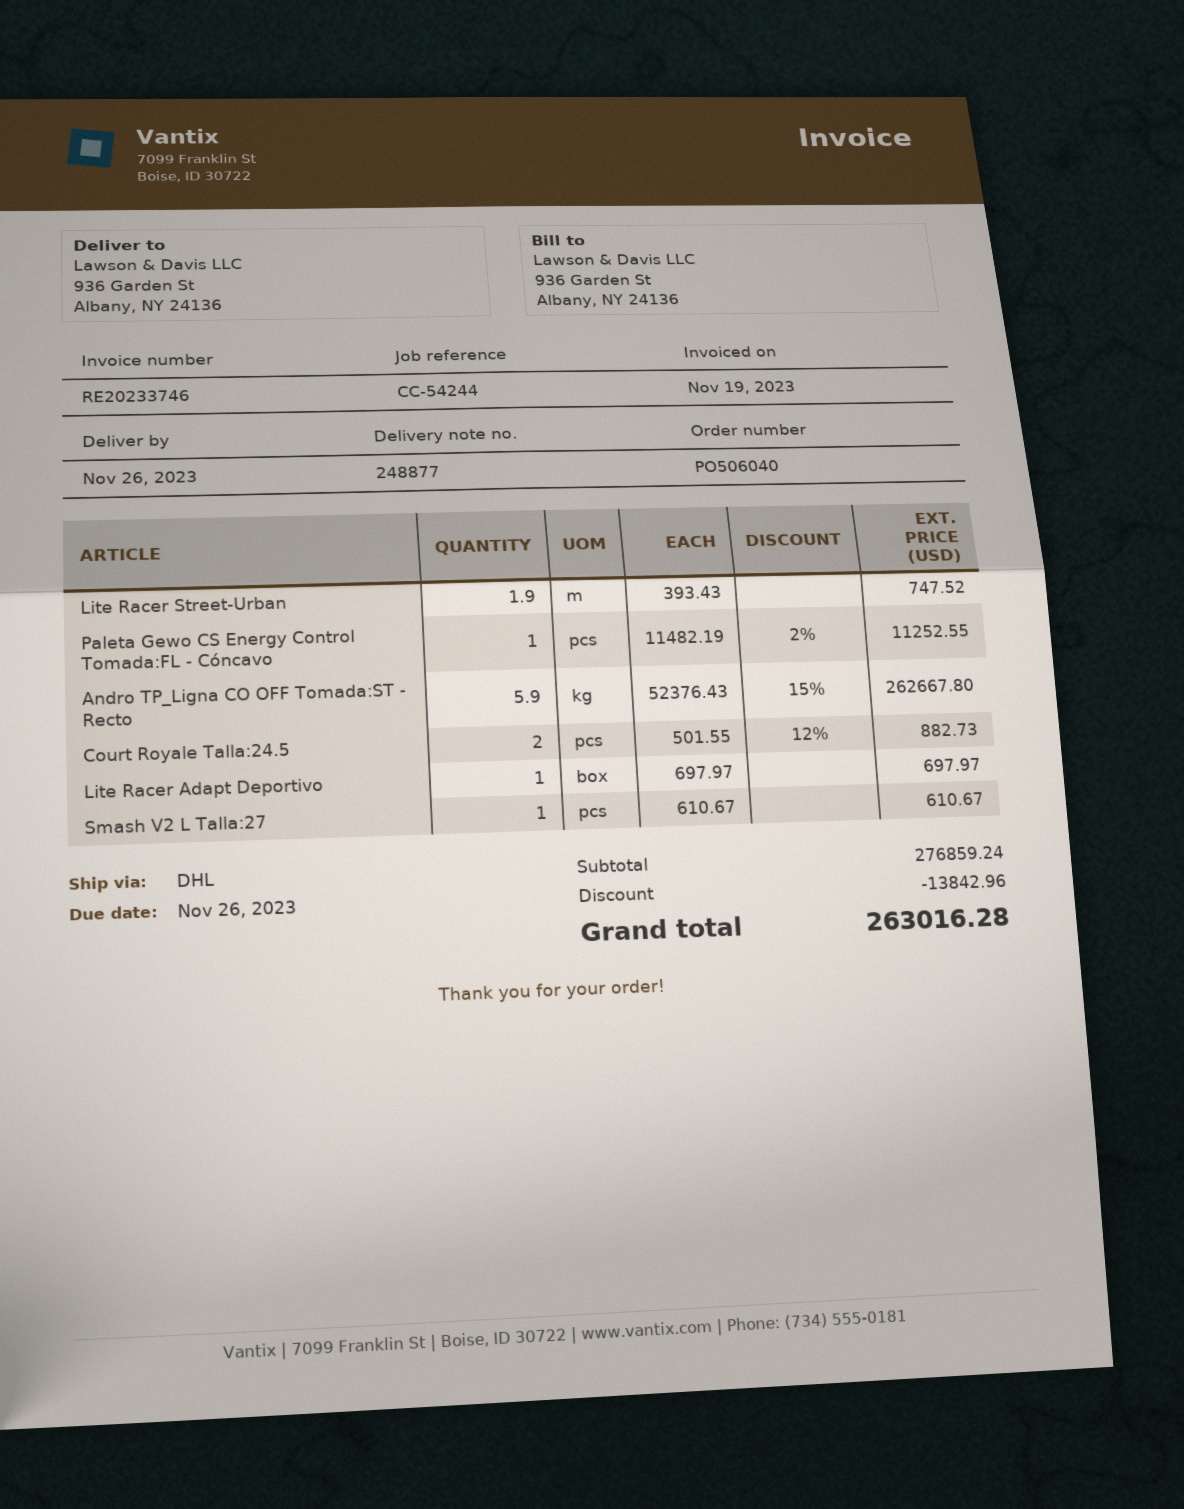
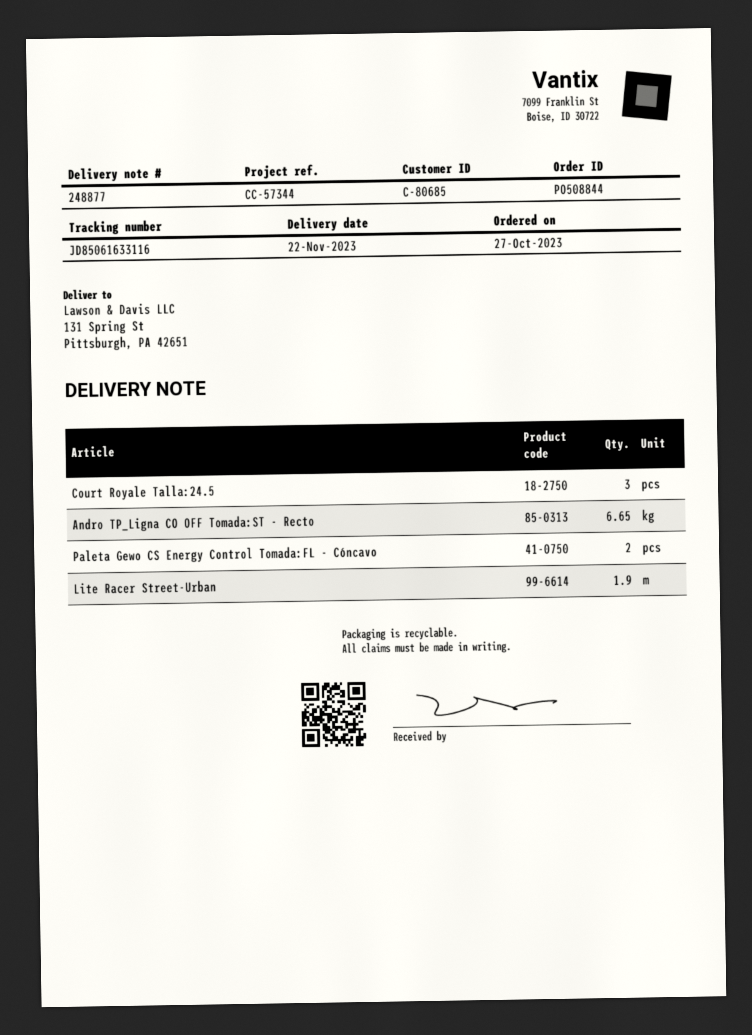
order number: PO506040 -> PO508844
delivery date: 2023-11-26 -> 2023-11-22
reference: CC-54244 -> CC-57344
ship to: 936 Garden St, Albany, NY 24136 -> 131 Spring St, Pittsburgh, PA 42651
Paleta Gewo CS Energy Control Tomada:FL - Cóncavo: 1 -> 2
Andro TP_Ligna CO OFF Tomada:ST - Recto: 5.9 -> 6.65
Court Royale Talla:24.5: 2 -> 3
Lite Racer Adapt Deportivo: 1 -> none
Smash V2 L Talla:27: 1 -> none

